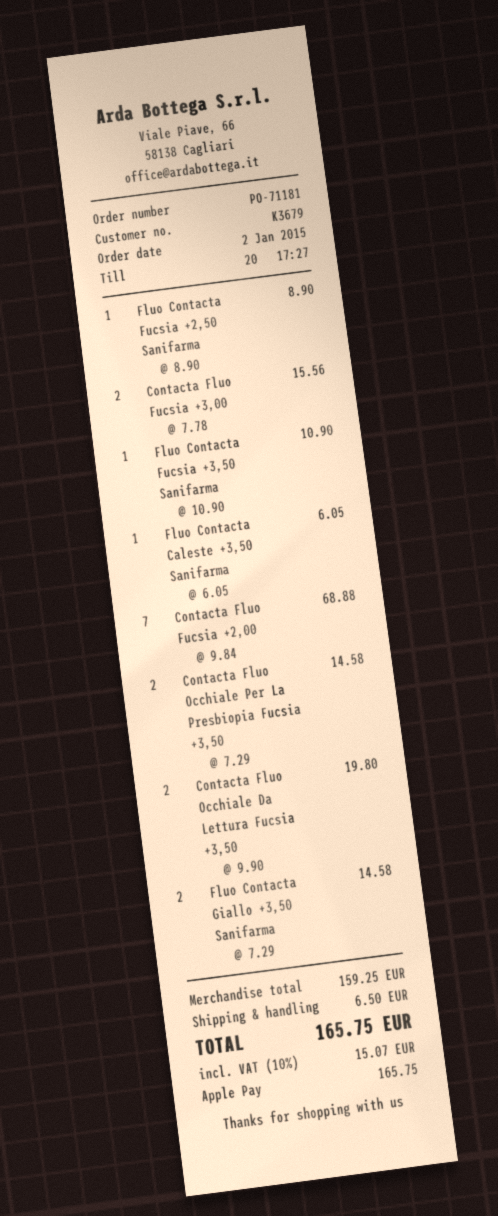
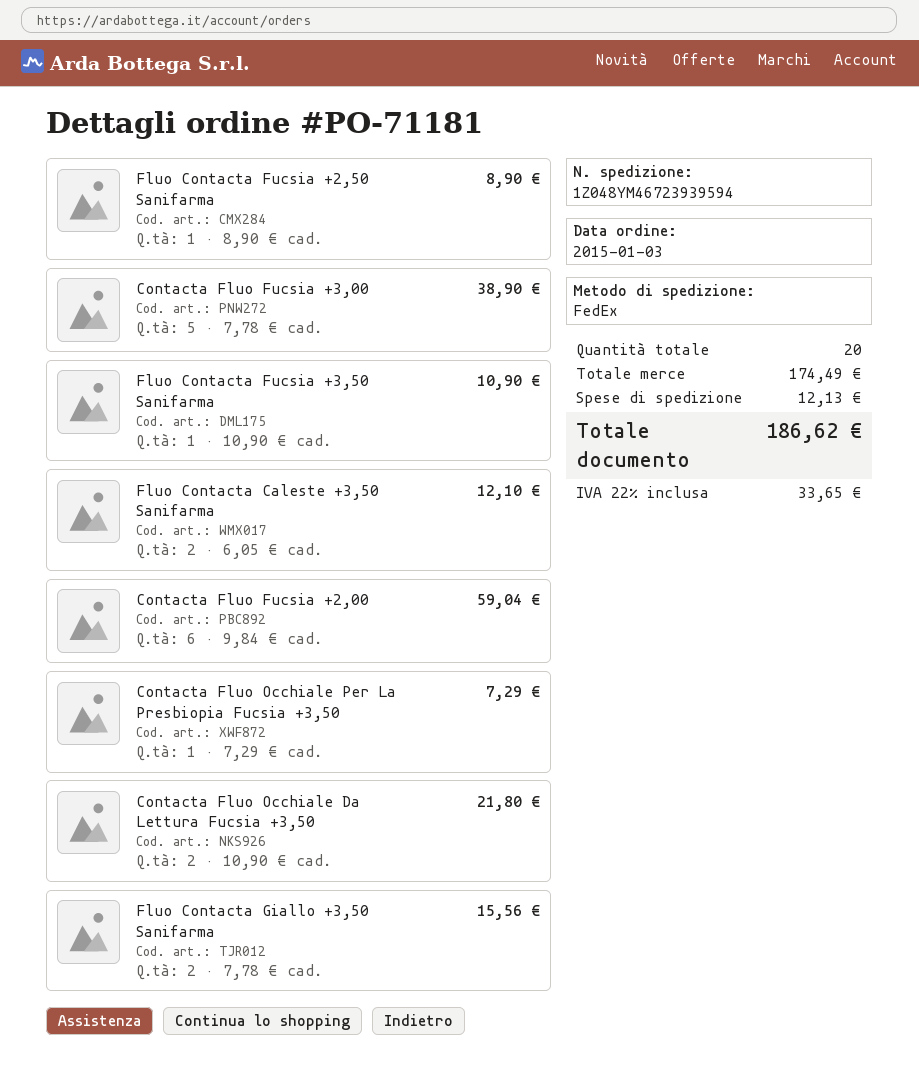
order date: 2015-01-02 -> 2015-01-03
Contacta Fluo Fucsia +3,00: 2 x 7.78 = 15.56 -> 5 x 7.78 = 38.90
Fluo Contacta Caleste +3,50 Sanifarma: 1 x 6.05 = 6.05 -> 2 x 6.05 = 12.10
Contacta Fluo Fucsia +2,00: 7 x 9.84 = 68.88 -> 6 x 9.84 = 59.04
Contacta Fluo Occhiale Per La Presbiopia Fucsia +3,50: 2 x 7.29 = 14.58 -> 1 x 7.29 = 7.29
Contacta Fluo Occhiale Da Lettura Fucsia +3,50: 2 x 9.90 = 19.80 -> 2 x 10.90 = 21.80
Fluo Contacta Giallo +3,50 Sanifarma: 2 x 7.29 = 14.58 -> 2 x 7.78 = 15.56
subtotal: 159.25 -> 174.49
shipping: 6.50 -> 12.13
tax: 10% = 15.07 -> 22% = 33.65
total: 165.75 -> 186.62

